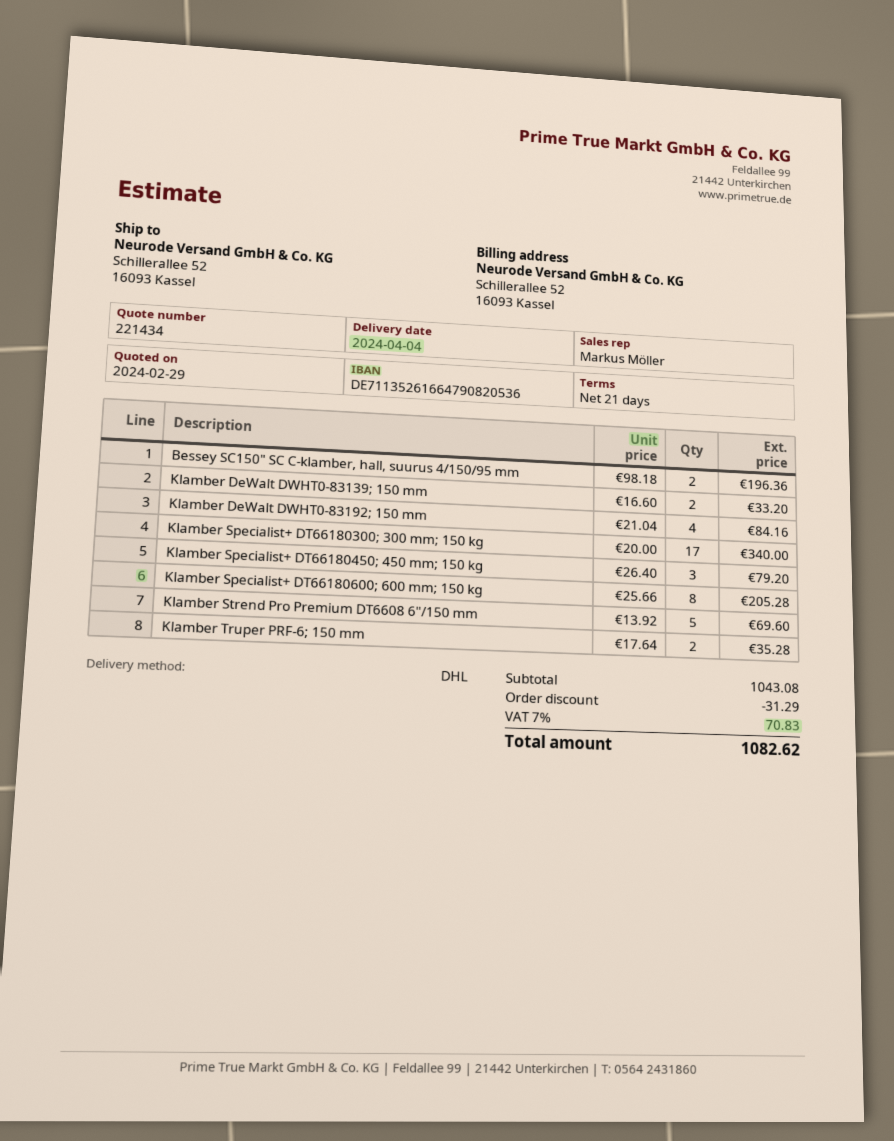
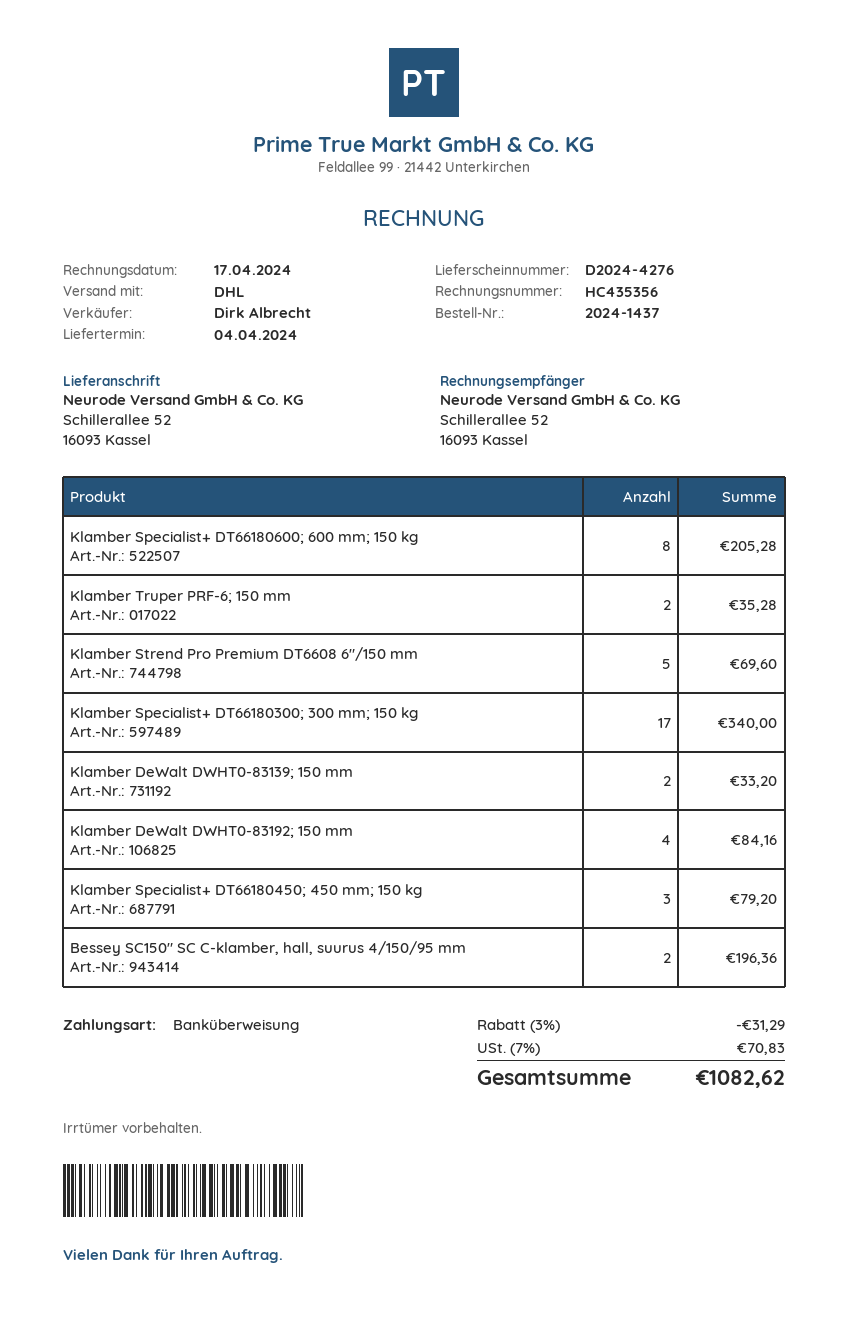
sales rep: Markus Möller -> Dirk Albrecht

